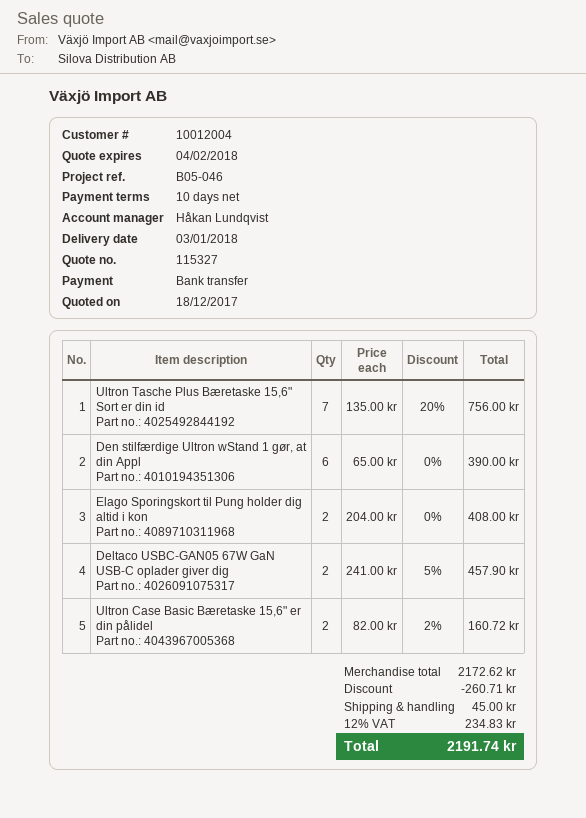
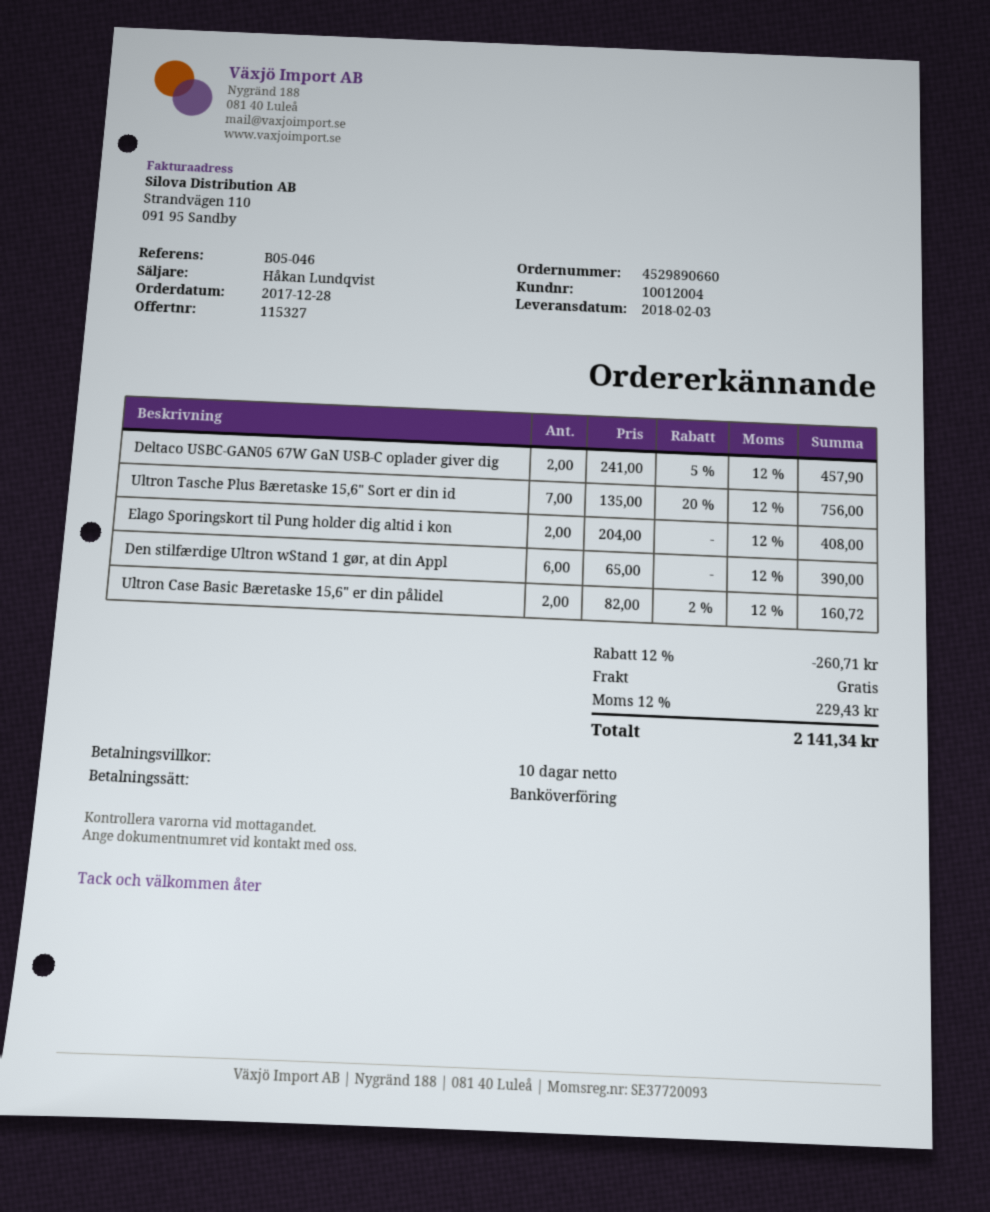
delivery date: 2018-01-03 -> 2018-02-03
shipping: 45.00 -> 0.00
tax: 12% = 234.83 -> 12% = 229.43
total: 2191.74 -> 2141.34

